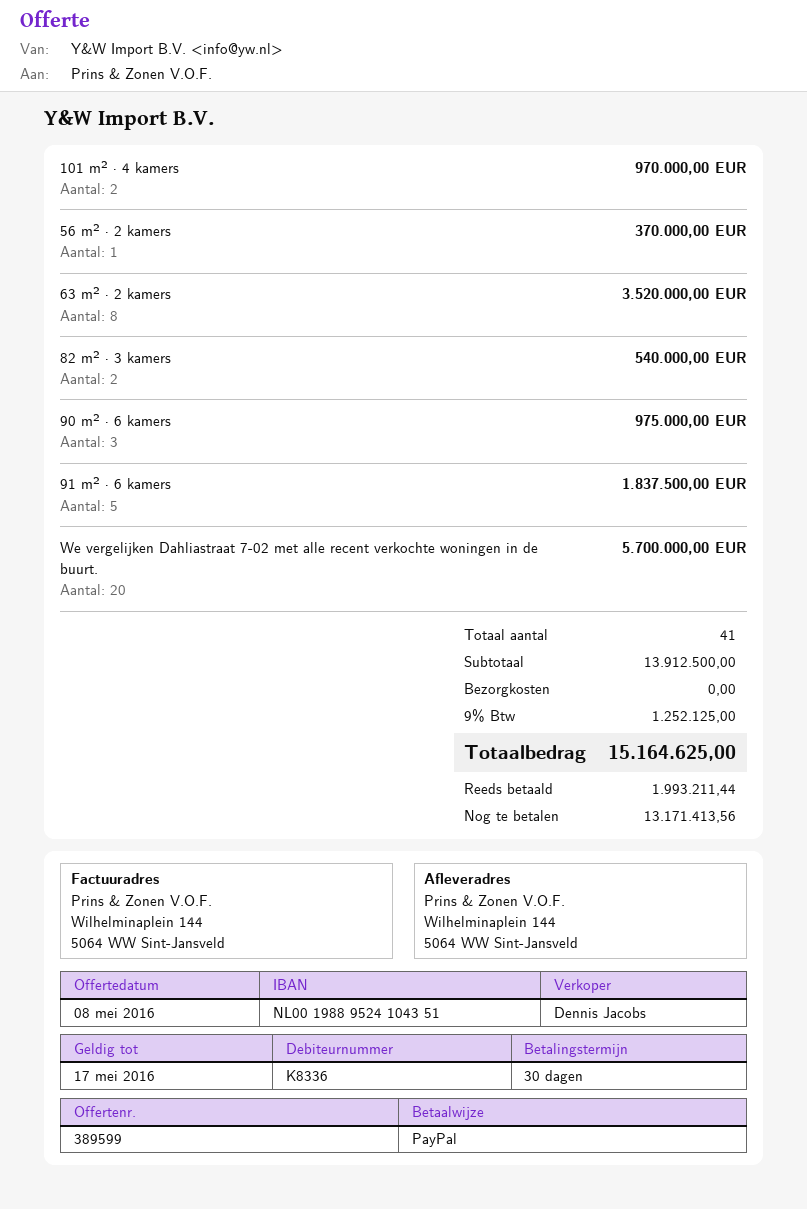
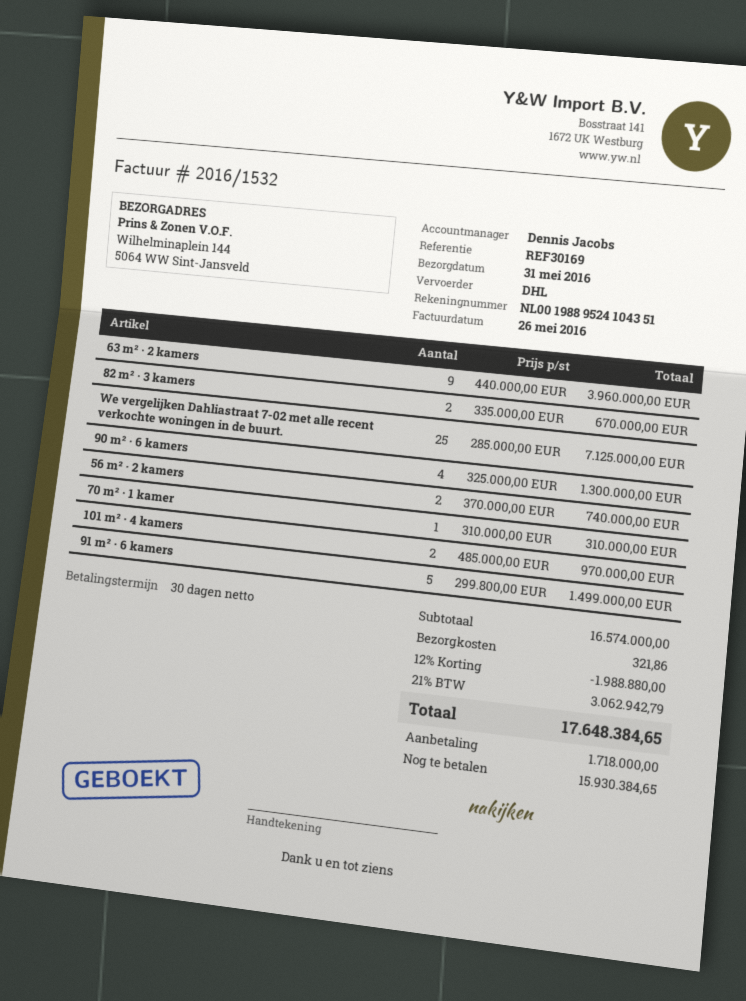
56 m² · 2 kamers: 1 for 370000.00 -> 2 for 740000.00
63 m² · 2 kamers: 8 for 3520000.00 -> 9 for 3960000.00
82 m² · 3 kamers: 2 for 540000.00 -> 2 for 670000.00
90 m² · 6 kamers: 3 for 975000.00 -> 4 for 1300000.00
91 m² · 6 kamers: 5 for 1837500.00 -> 5 for 1499000.00
We vergelijken Dahliastraat 7-02 met alle recent verkochte woningen in de buurt.: 20 for 5700000.00 -> 25 for 7125000.00
70 m² · 1 kamer: none -> 1 for 310000.00
subtotal: 13912500.00 -> 16574000.00
discount: none -> 12% = 1988880.00
shipping: 0.00 -> 321.86
tax: 9% = 1252125.00 -> 21% = 3062942.79
total: 15164625.00 -> 17648384.65
deposit: 1993211.44 -> 1718000.00
balance: 13171413.56 -> 15930384.65

